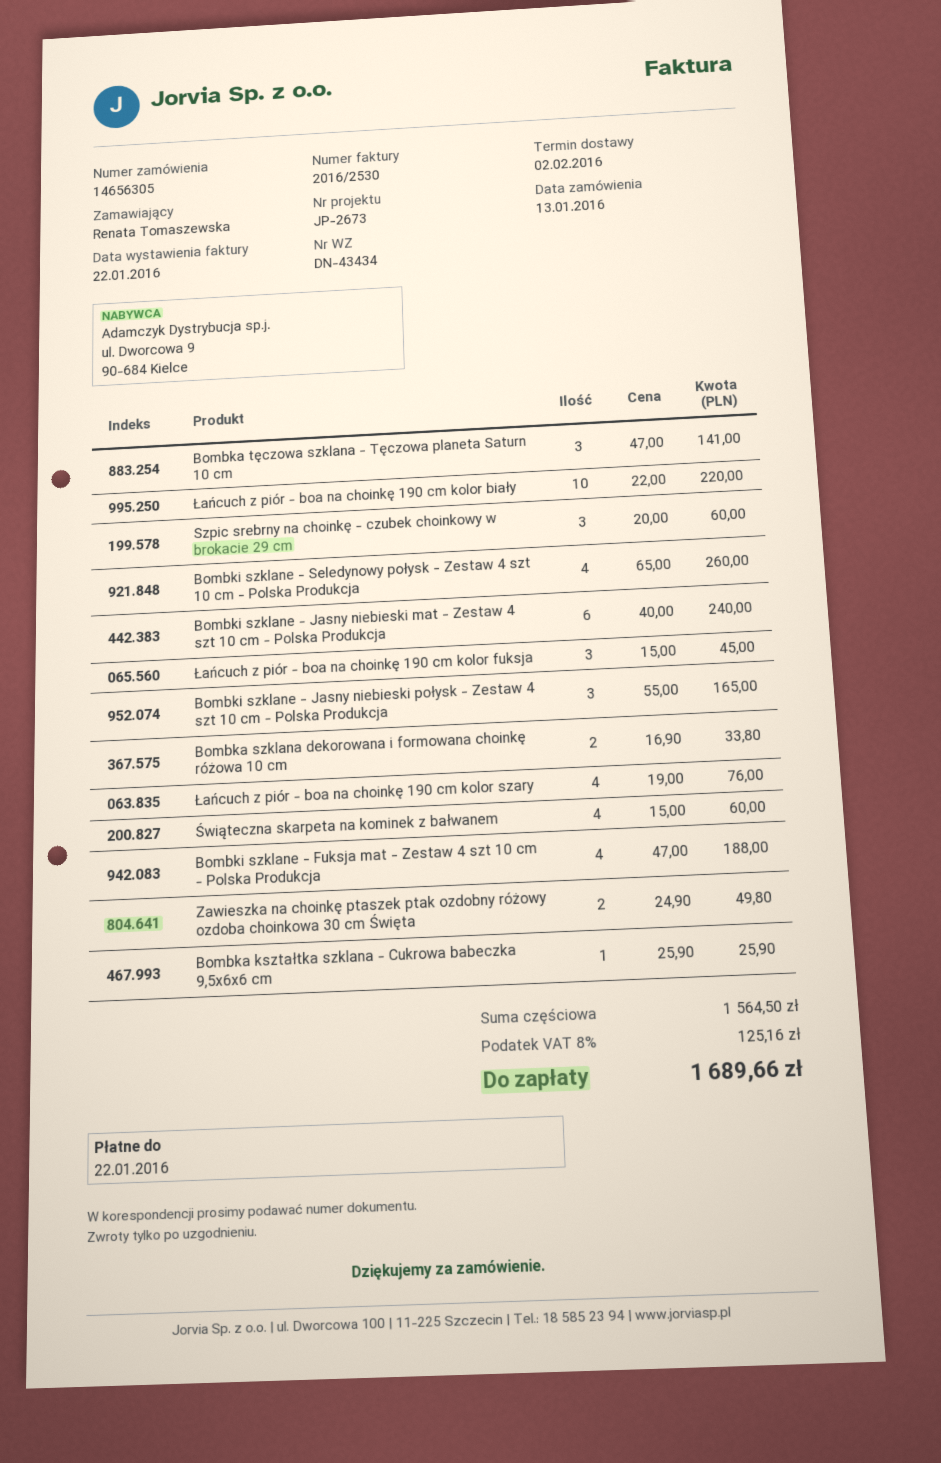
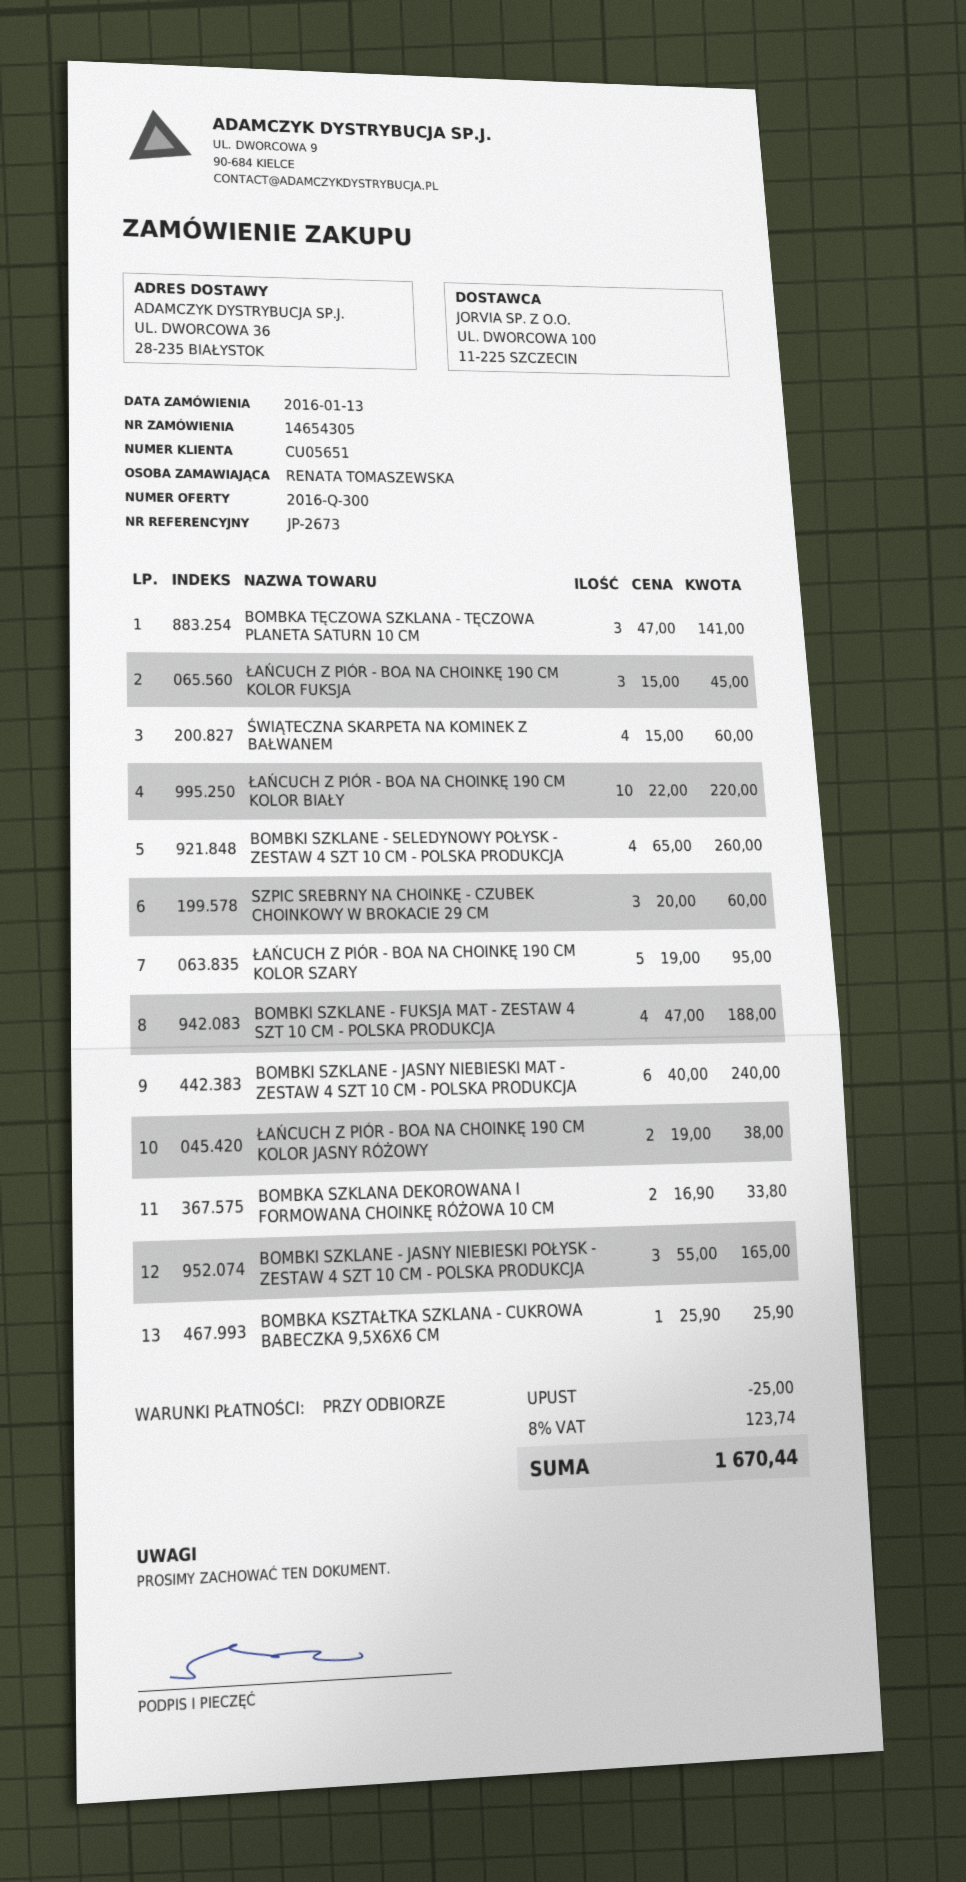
order number: 14656305 -> 14654305
Łańcuch z piór - boa na choinkę 190 cm kolor szary: 4 x 19.00 = 76.00 -> 5 x 19.00 = 95.00
Zawieszka na choinkę ptaszek ptak ozdobny różowy ozdoba choinkowa 30 cm Święta: 2 x 24.90 = 49.80 -> none
ŁAŃCUCH Z PIÓR - BOA NA CHOINKĘ 190 CM KOLOR JASNY RÓŻOWY: none -> 2 x 19.00 = 38.00
discount: none -> 25.00
tax: 8% = 125.16 -> 8% = 123.74
total: 1689.66 -> 1670.44

